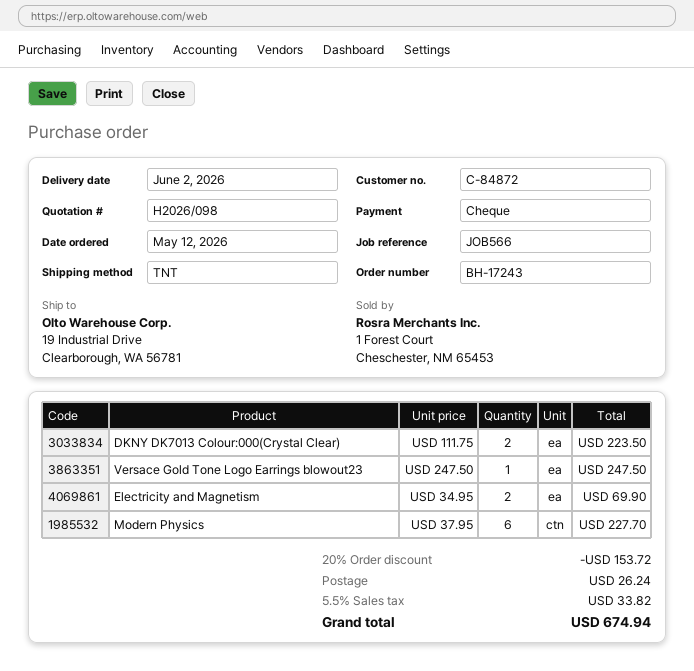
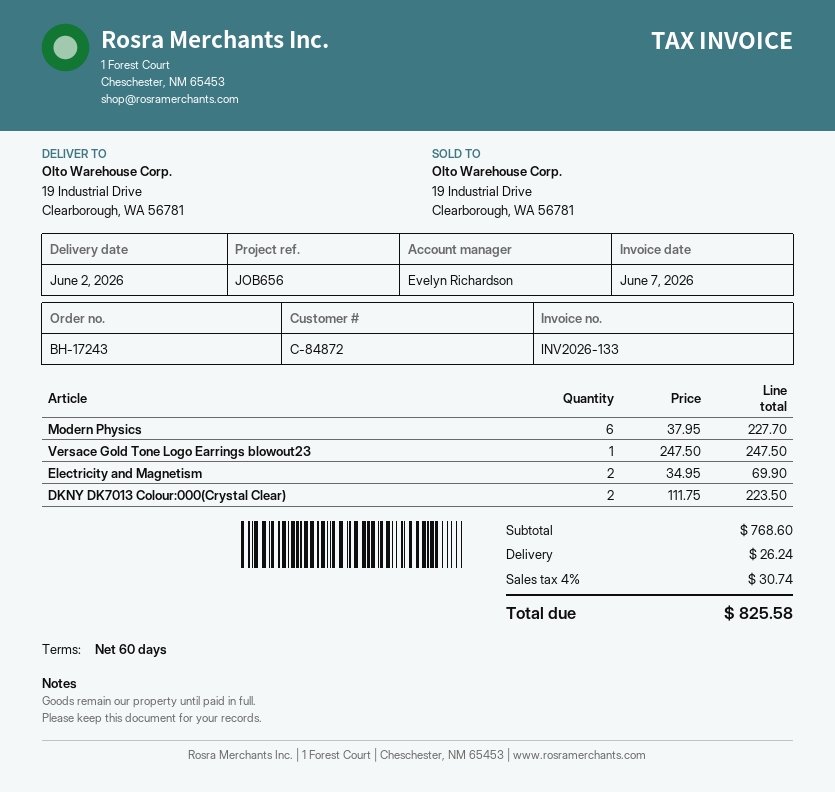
reference: JOB566 -> JOB656
discount: 20% = 153.72 -> none
tax: 5.5% = 33.82 -> 4% = 30.74
total: 674.94 -> 825.58

